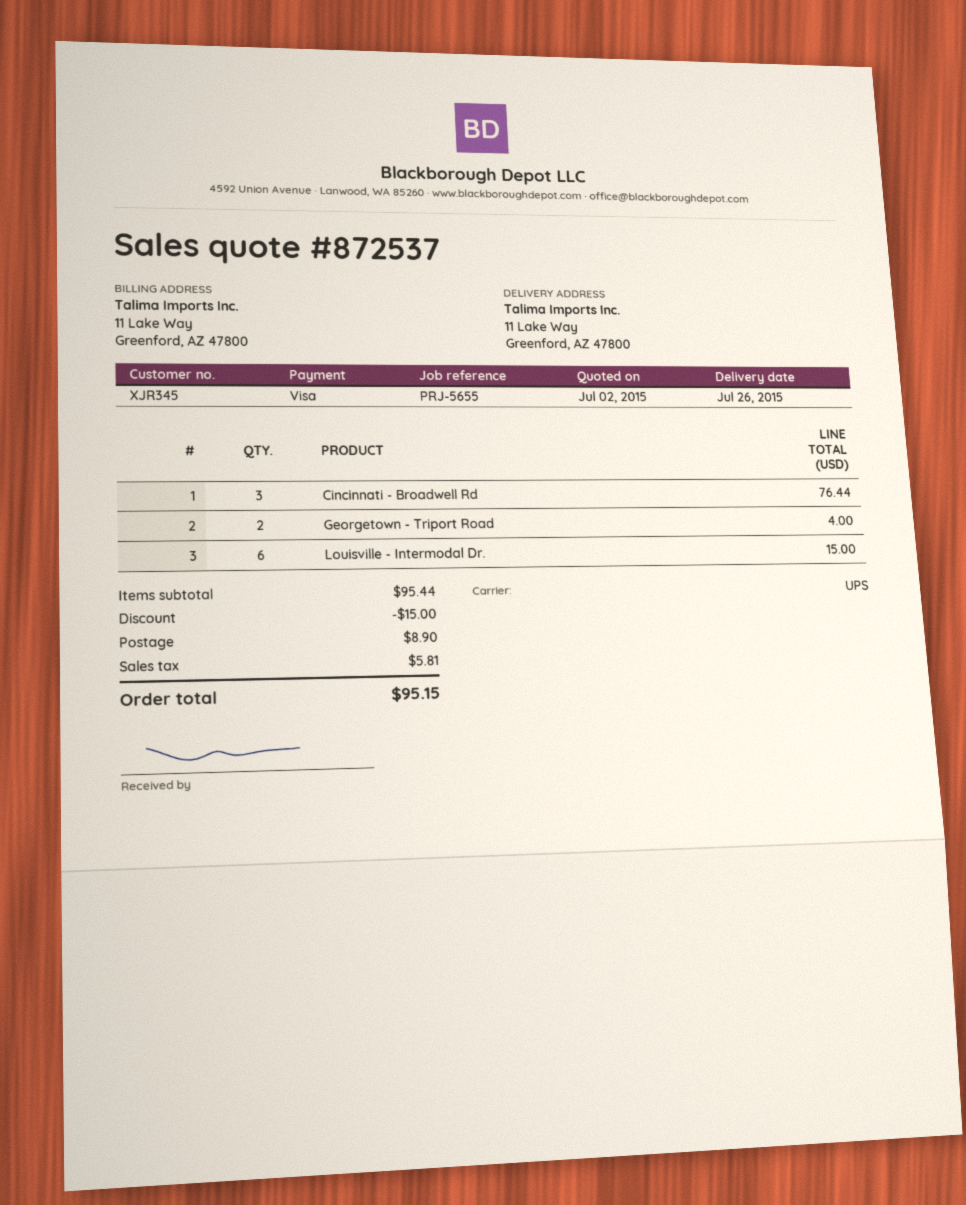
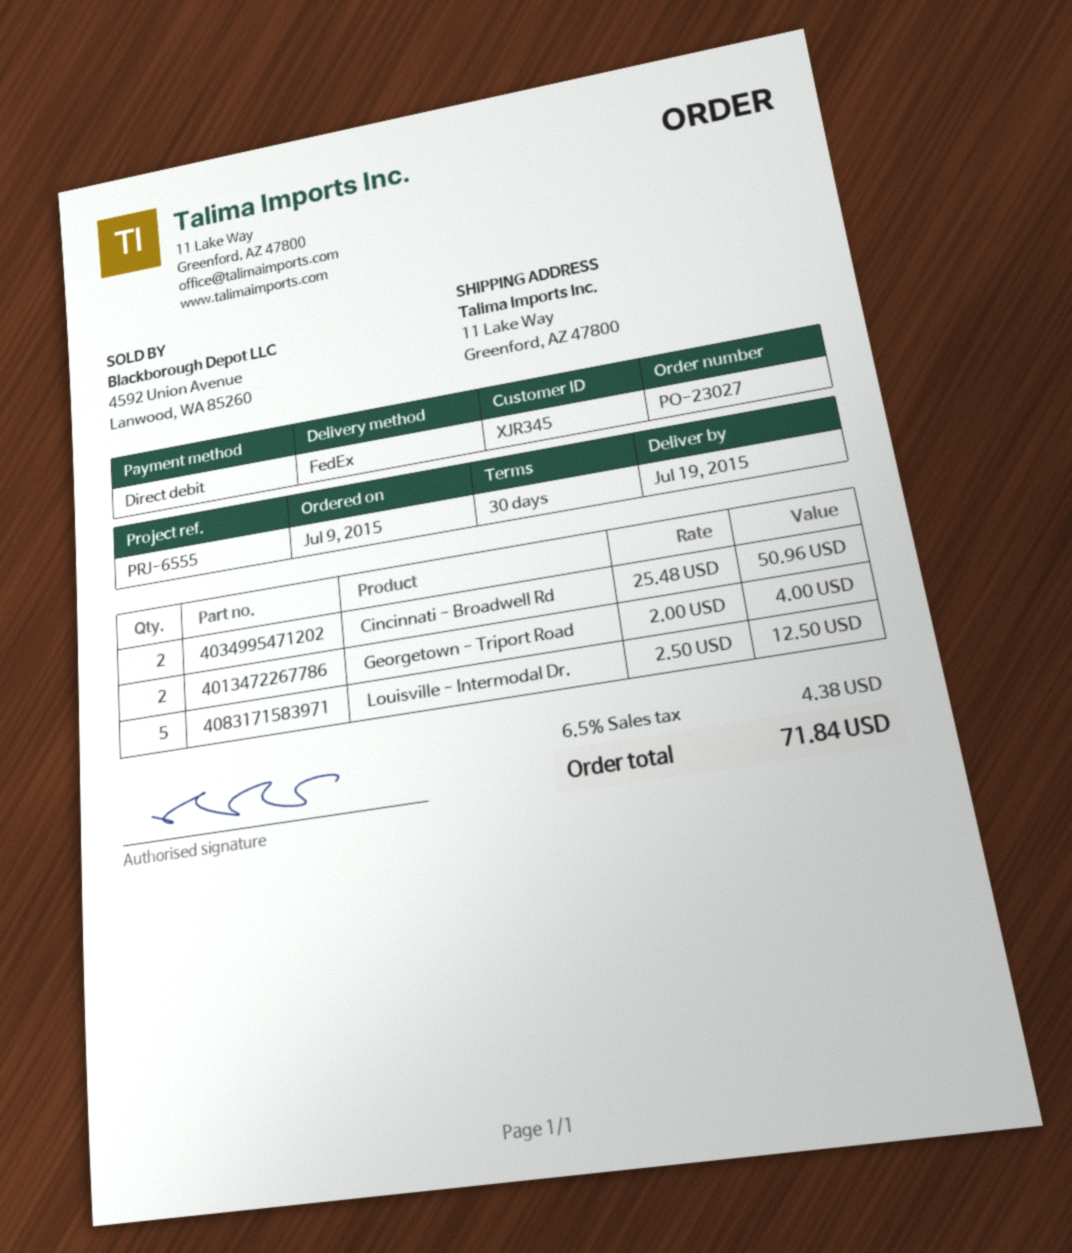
delivery date: 2015-07-26 -> 2015-07-19
reference: PRJ-5655 -> PRJ-6555
payment method: Visa -> direct debit
shipping method: UPS -> FedEx
Cincinnati - Broadwell Rd: 3 for 76.44 -> 2 for 50.96
Louisville - Intermodal Dr.: 6 for 15.00 -> 5 for 12.50
discount: 15.00 -> none
shipping: 8.90 -> none
tax: 5.81 -> 4.38
total: 95.15 -> 71.84

